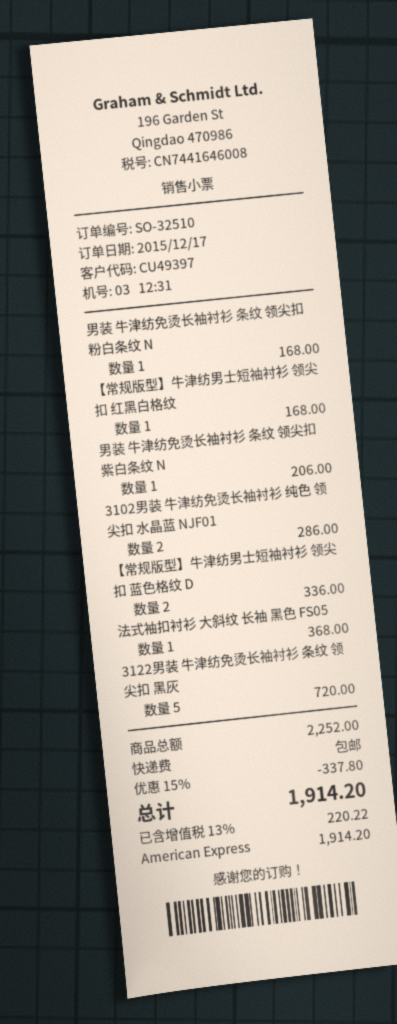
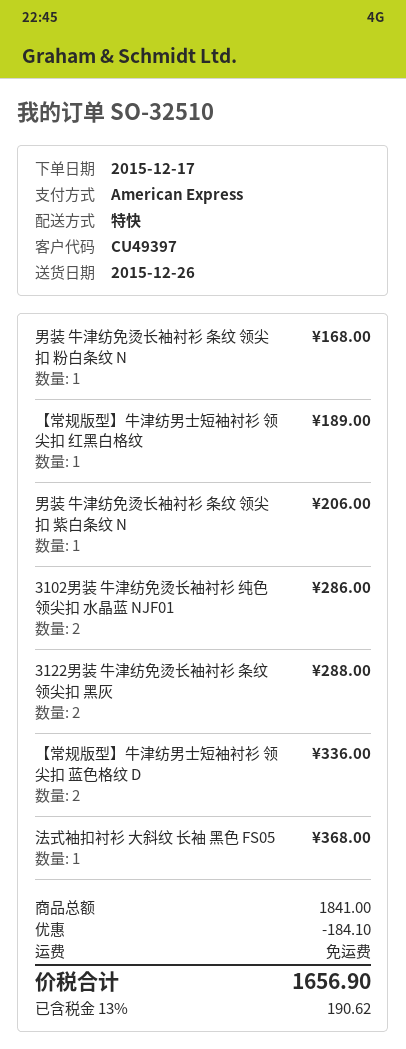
【常规版型】牛津纺男士短袖衬衫 领尖扣 红黑白格纹: 1 for 168.00 -> 1 for 189.00
3122男装 牛津纺免烫长袖衬衫 条纹 领尖扣 黑灰: 5 for 720.00 -> 2 for 288.00
subtotal: 2252.00 -> 1841.00
discount: 337.80 -> 184.10
tax: 13% = 220.22 -> 13% = 190.62
total: 1914.20 -> 1656.90

